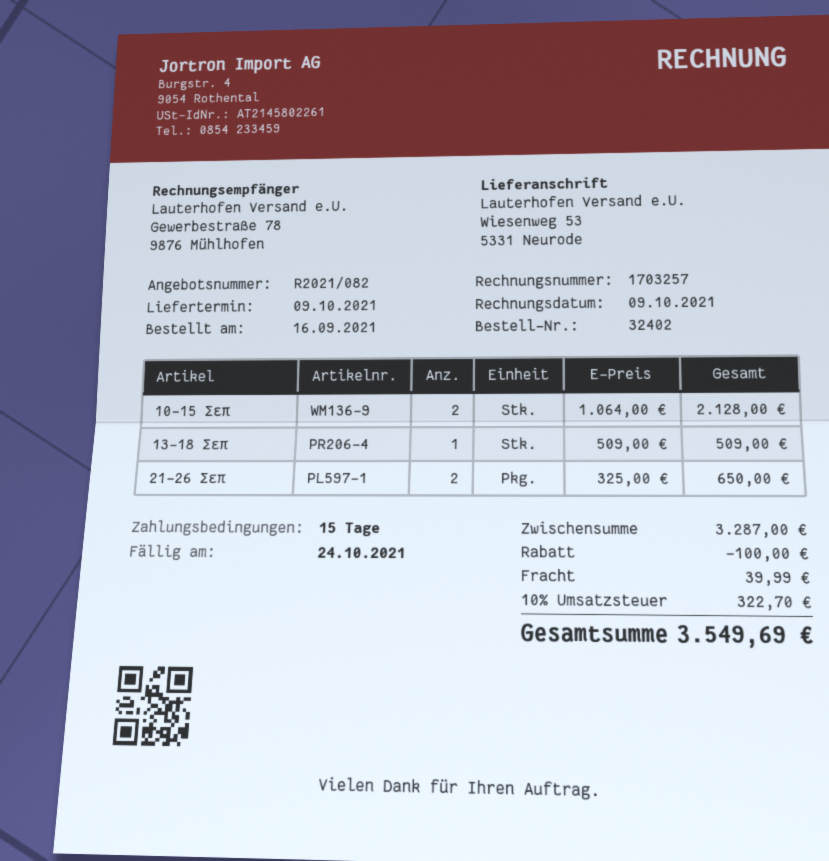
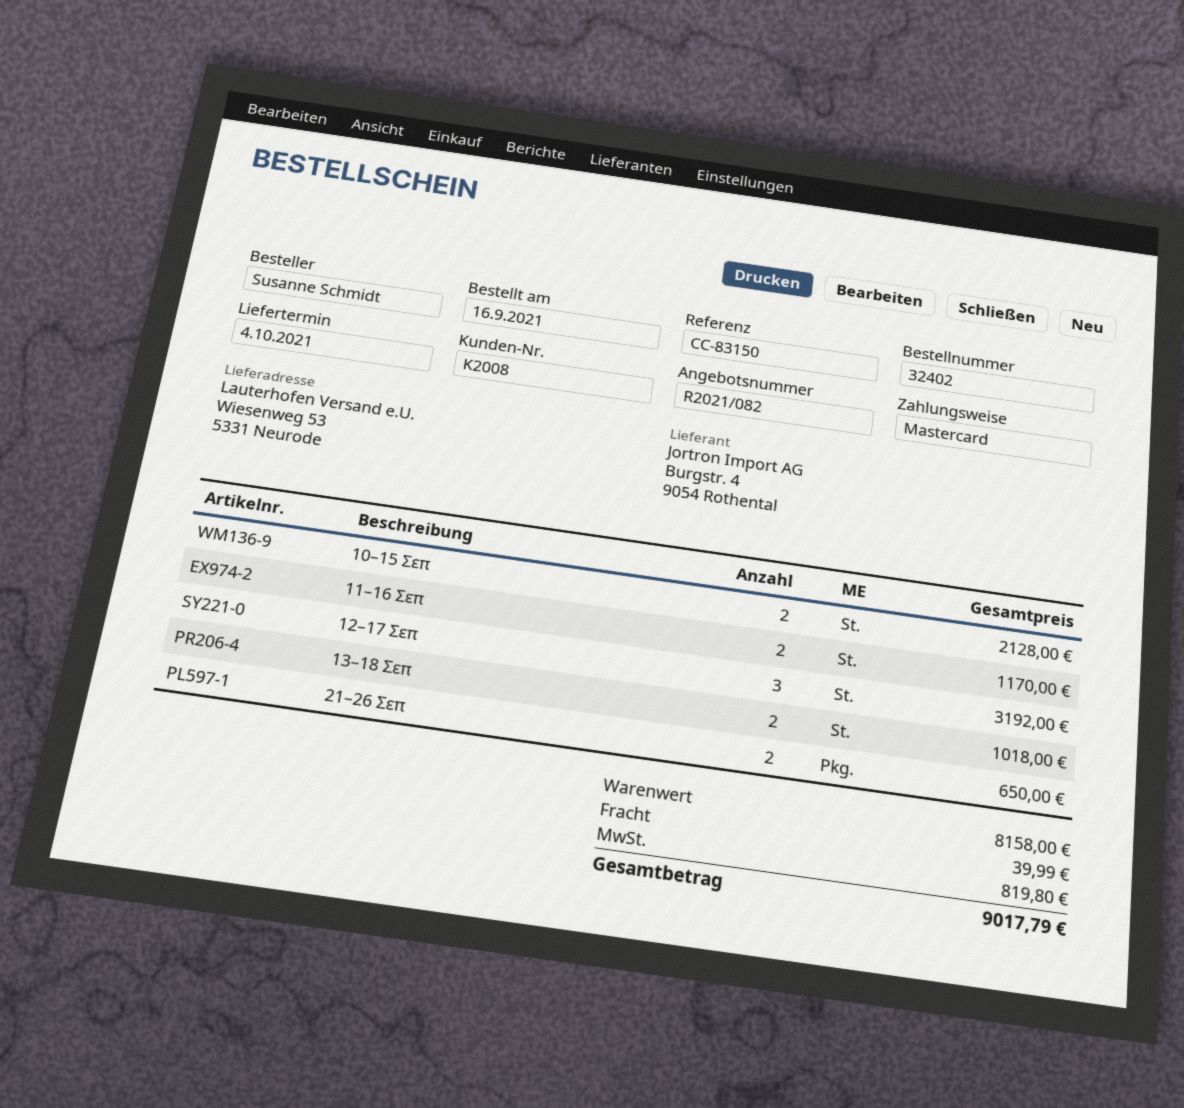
delivery date: 2021-10-09 -> 2021-10-04
13–18 Σεπ: 1 for 509.00 -> 2 for 1018.00
11–16 Σεπ: none -> 2 for 1170.00
12–17 Σεπ: none -> 3 for 3192.00
subtotal: 3287.00 -> 8158.00
discount: 100.00 -> none
tax: 322.70 -> 819.80
total: 3549.69 -> 9017.79

